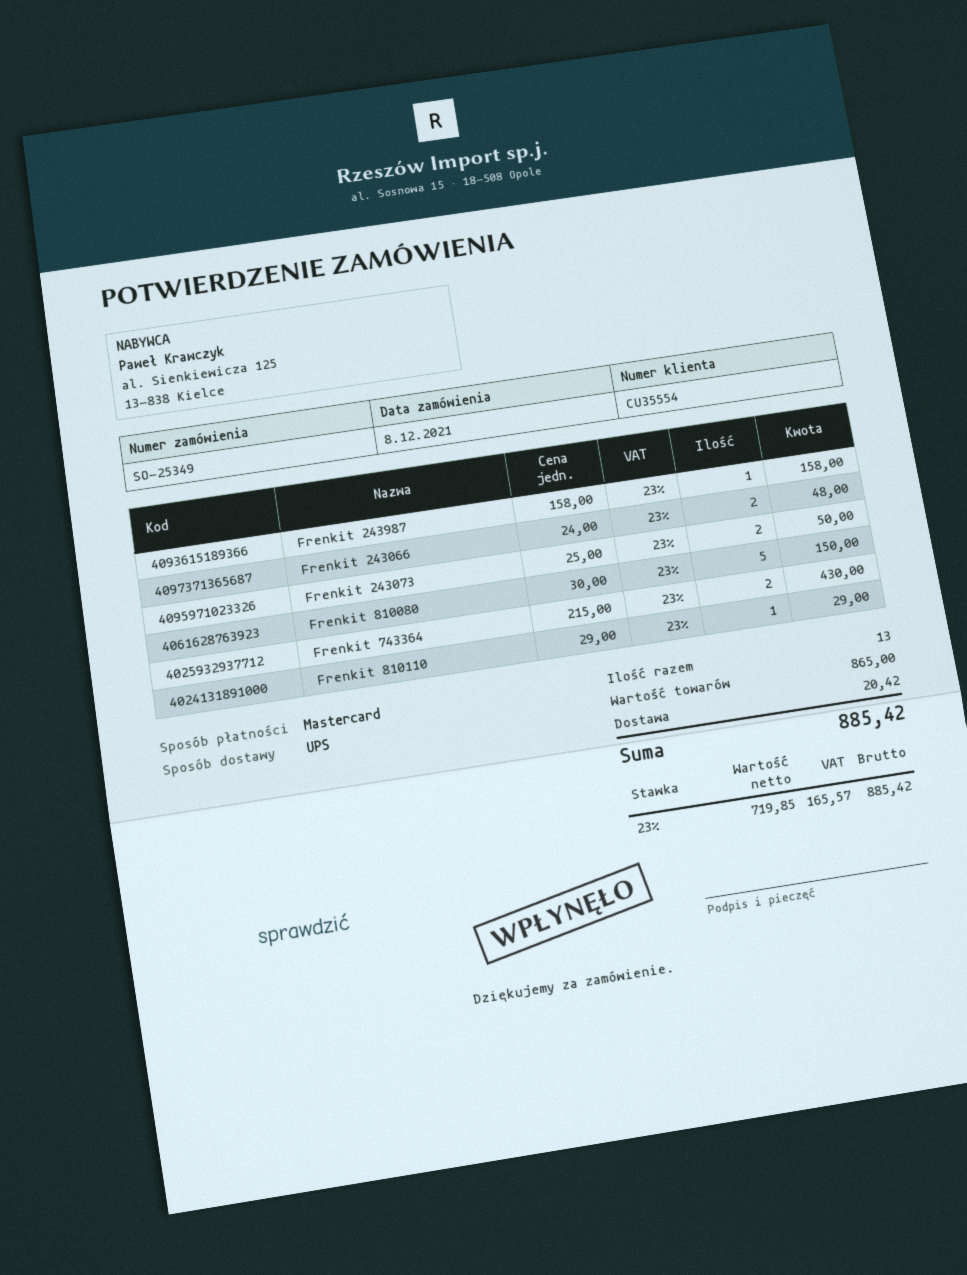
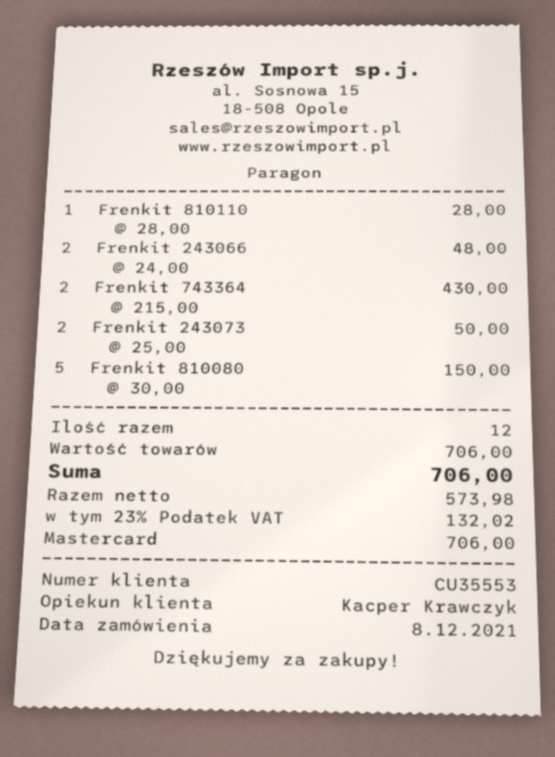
customer number: CU35554 -> CU35553
Frenkit 243987: 1 x 158.00 = 158.00 -> none
Frenkit 810110: 1 x 29.00 = 29.00 -> 1 x 28.00 = 28.00
total quantity: 13 -> 12
subtotal: 865.00 -> 706.00
shipping: 20.42 -> none
net: 719.85 -> 573.98
tax: 23% = 165.57 -> 23% = 132.02
total: 885.42 -> 706.00

